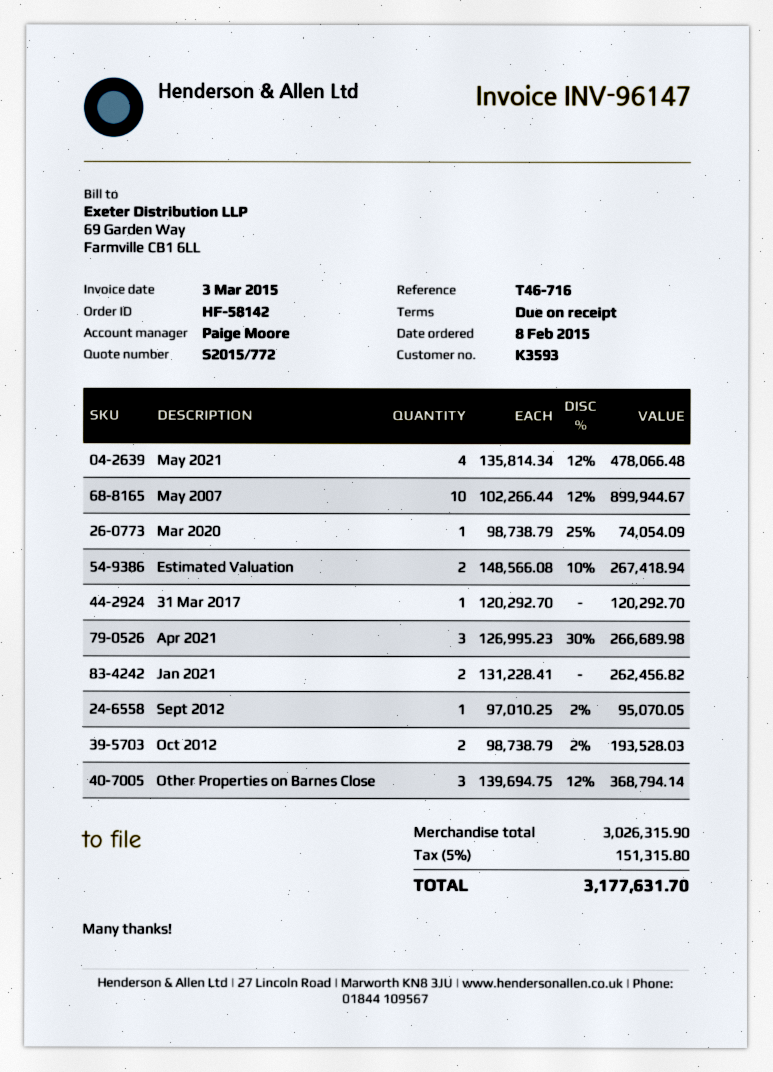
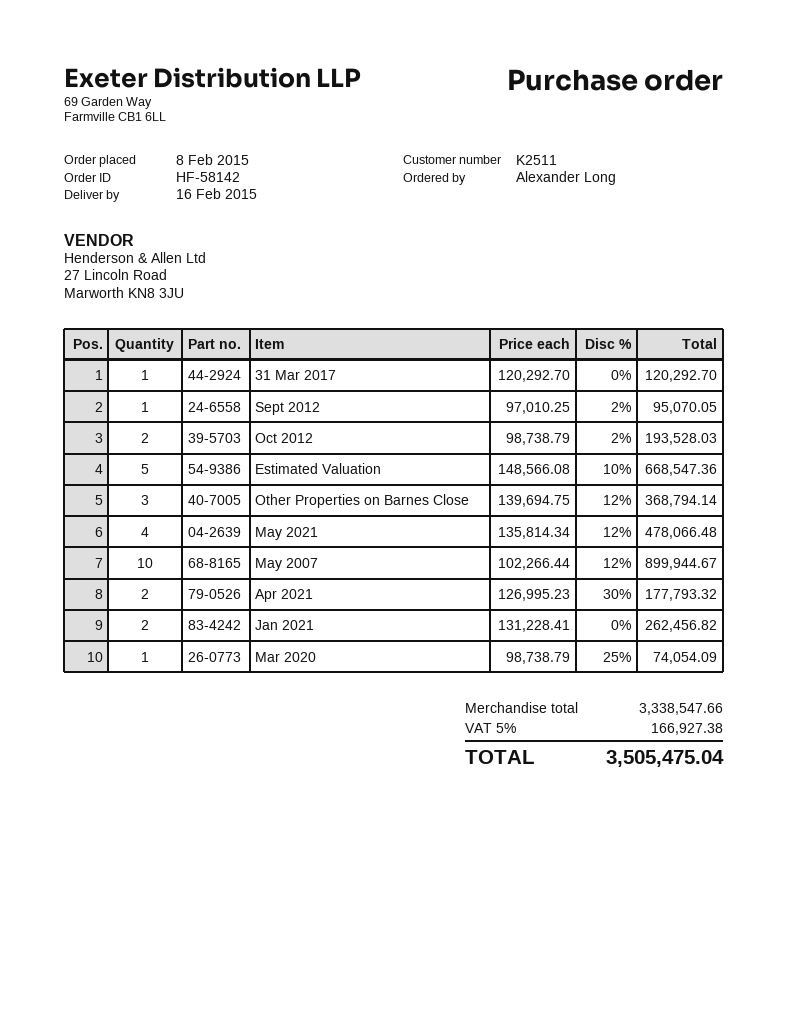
customer number: K3593 -> K2511
Estimated Valuation: 2 x 148566.08 - 10% = 267418.94 -> 5 x 148566.08 - 10% = 668547.36
Apr 2021: 3 x 126995.23 - 30% = 266689.98 -> 2 x 126995.23 - 30% = 177793.32
subtotal: 3026315.90 -> 3338547.66
tax: 5% = 151315.80 -> 5% = 166927.38
total: 3177631.70 -> 3505475.04

